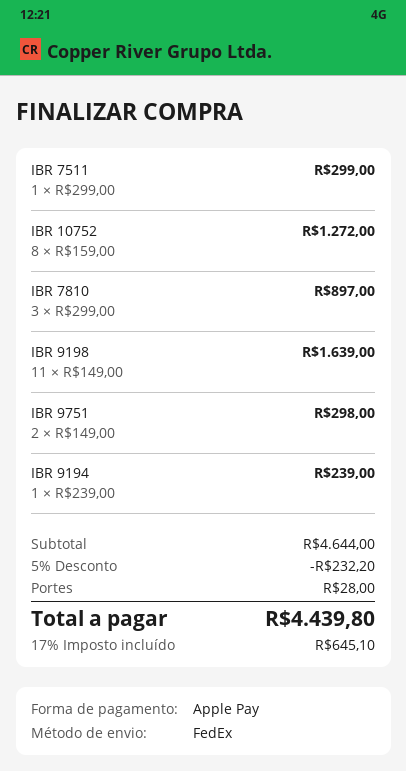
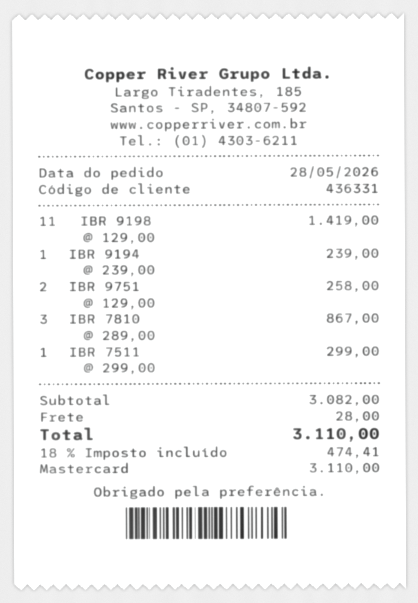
payment method: Apple Pay -> Mastercard
IBR 10752: 8 x 159.00 = 1272.00 -> none
IBR 7810: 3 x 299.00 = 897.00 -> 3 x 289.00 = 867.00
IBR 9198: 11 x 149.00 = 1639.00 -> 11 x 129.00 = 1419.00
IBR 9751: 2 x 149.00 = 298.00 -> 2 x 129.00 = 258.00
subtotal: 4644.00 -> 3082.00
discount: 5% = 232.20 -> none
tax: 17% = 645.10 -> 18% = 474.41
total: 4439.80 -> 3110.00

